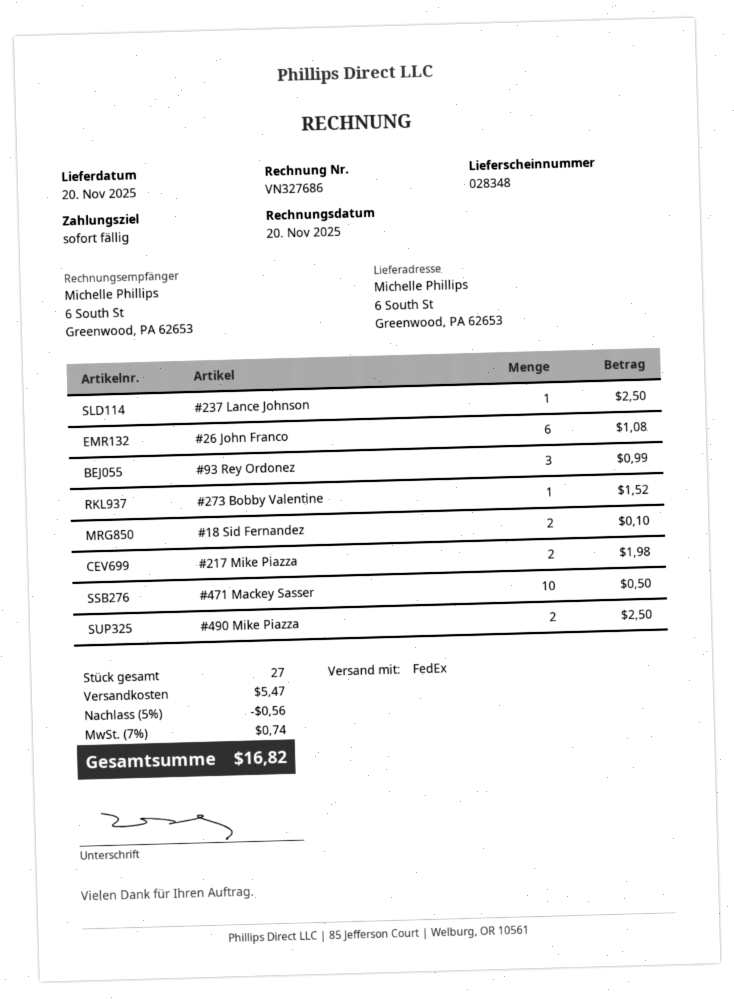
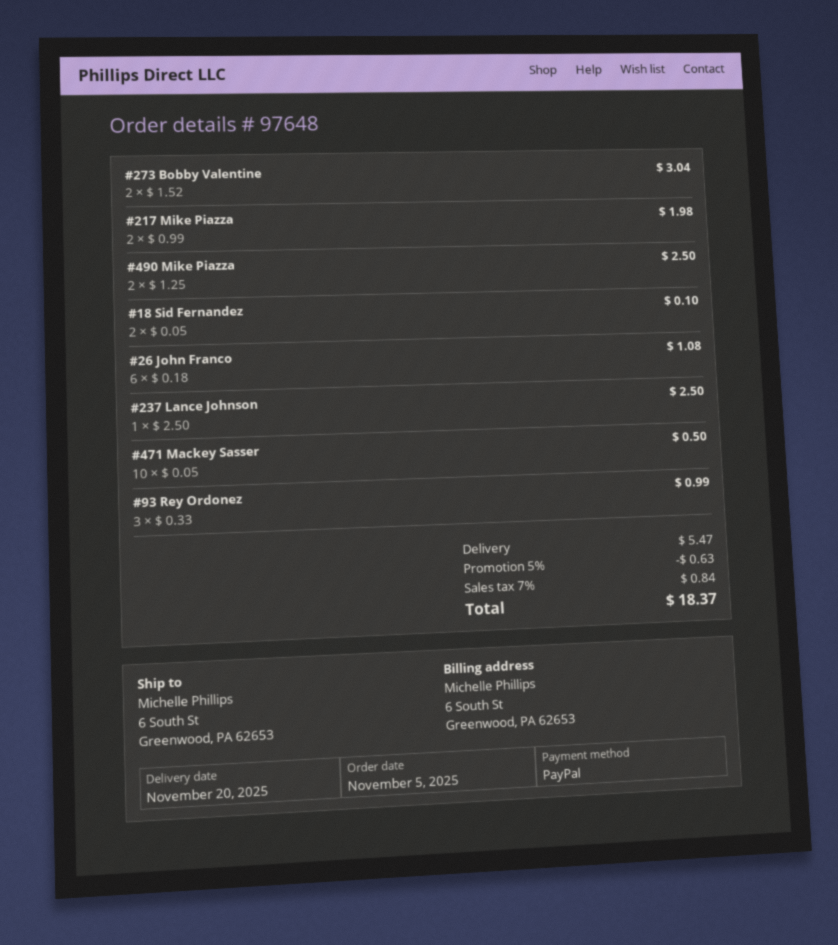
#273 Bobby Valentine: 1 for 1.52 -> 2 for 3.04
discount: 5% = 0.56 -> 5% = 0.63
tax: 7% = 0.74 -> 7% = 0.84
total: 16.82 -> 18.37

